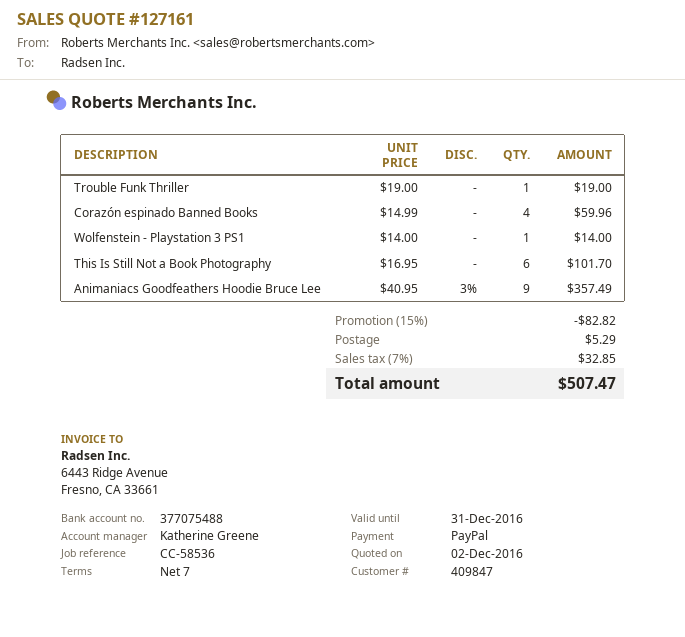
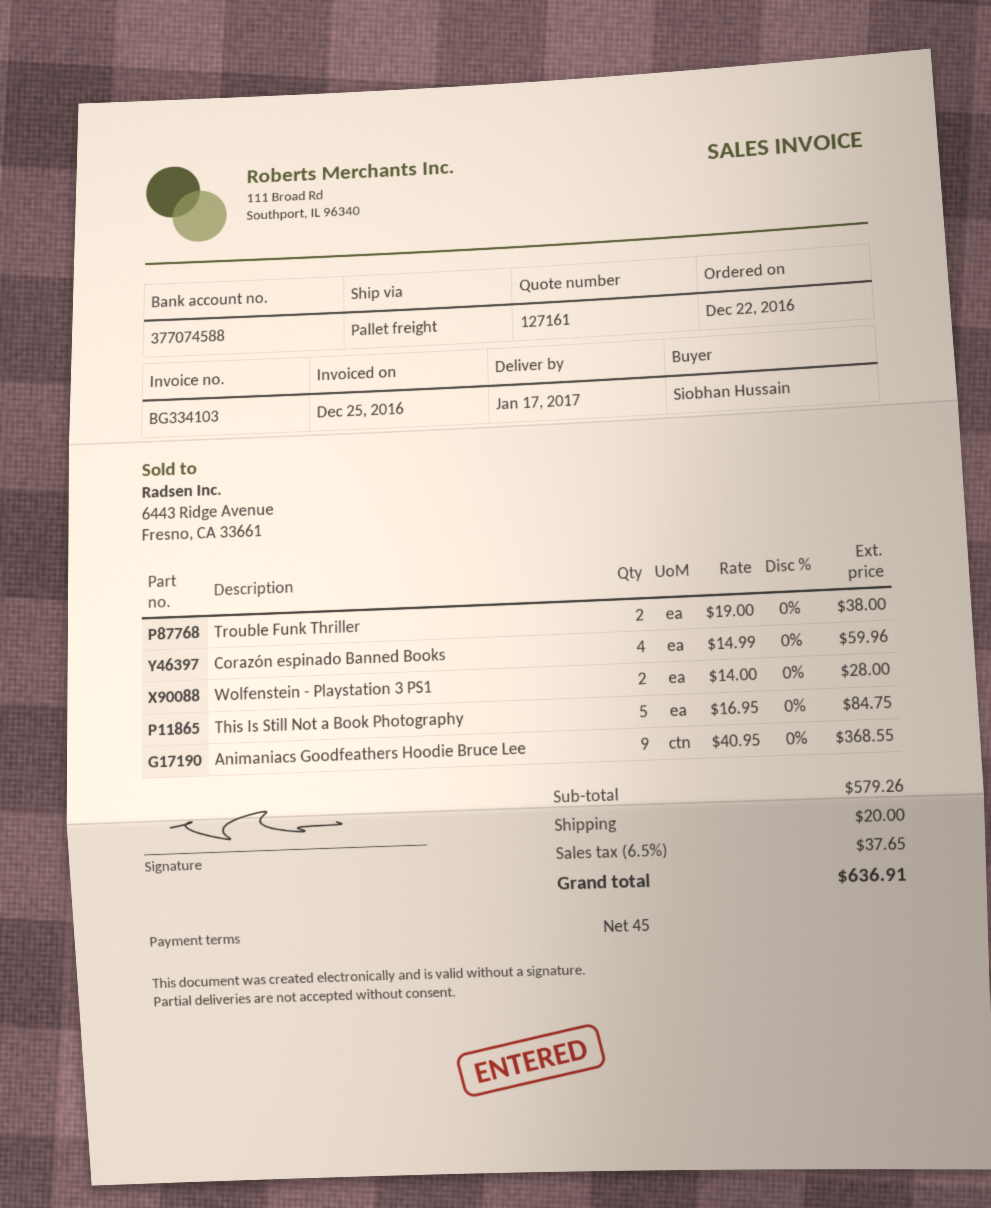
payment terms: 7 days -> 45 days
bank account: 377075488 -> 377074588
Trouble Funk Thriller: 1 x 19.00 = 19.00 -> 2 x 19.00 = 38.00
Wolfenstein - Playstation 3 PS1: 1 x 14.00 = 14.00 -> 2 x 14.00 = 28.00
This Is Still Not a Book Photography: 6 x 16.95 = 101.70 -> 5 x 16.95 = 84.75
Animaniacs Goodfeathers Hoodie Bruce Lee: 9 x 40.95 - 3% = 357.49 -> 9 x 40.95 = 368.55
discount: 15% = 82.82 -> none
shipping: 5.29 -> 20.00
tax: 7% = 32.85 -> 6.5% = 37.65
total: 507.47 -> 636.91

